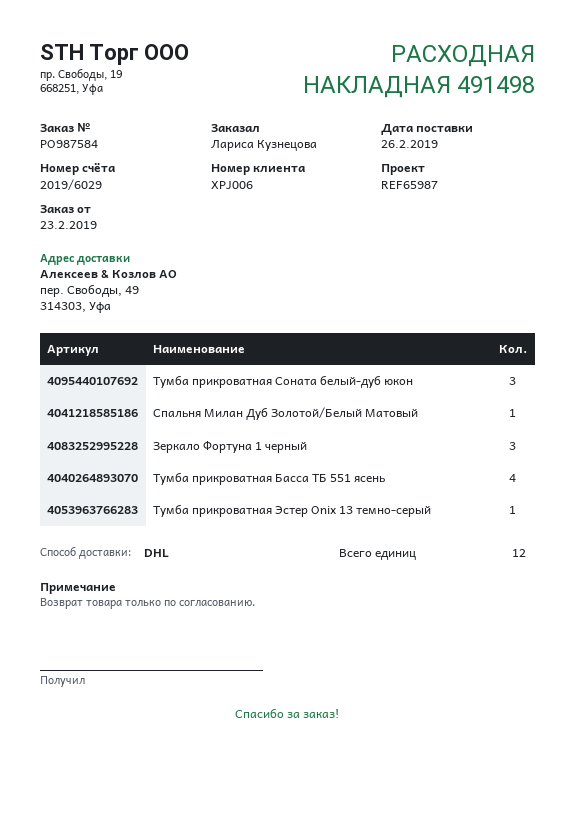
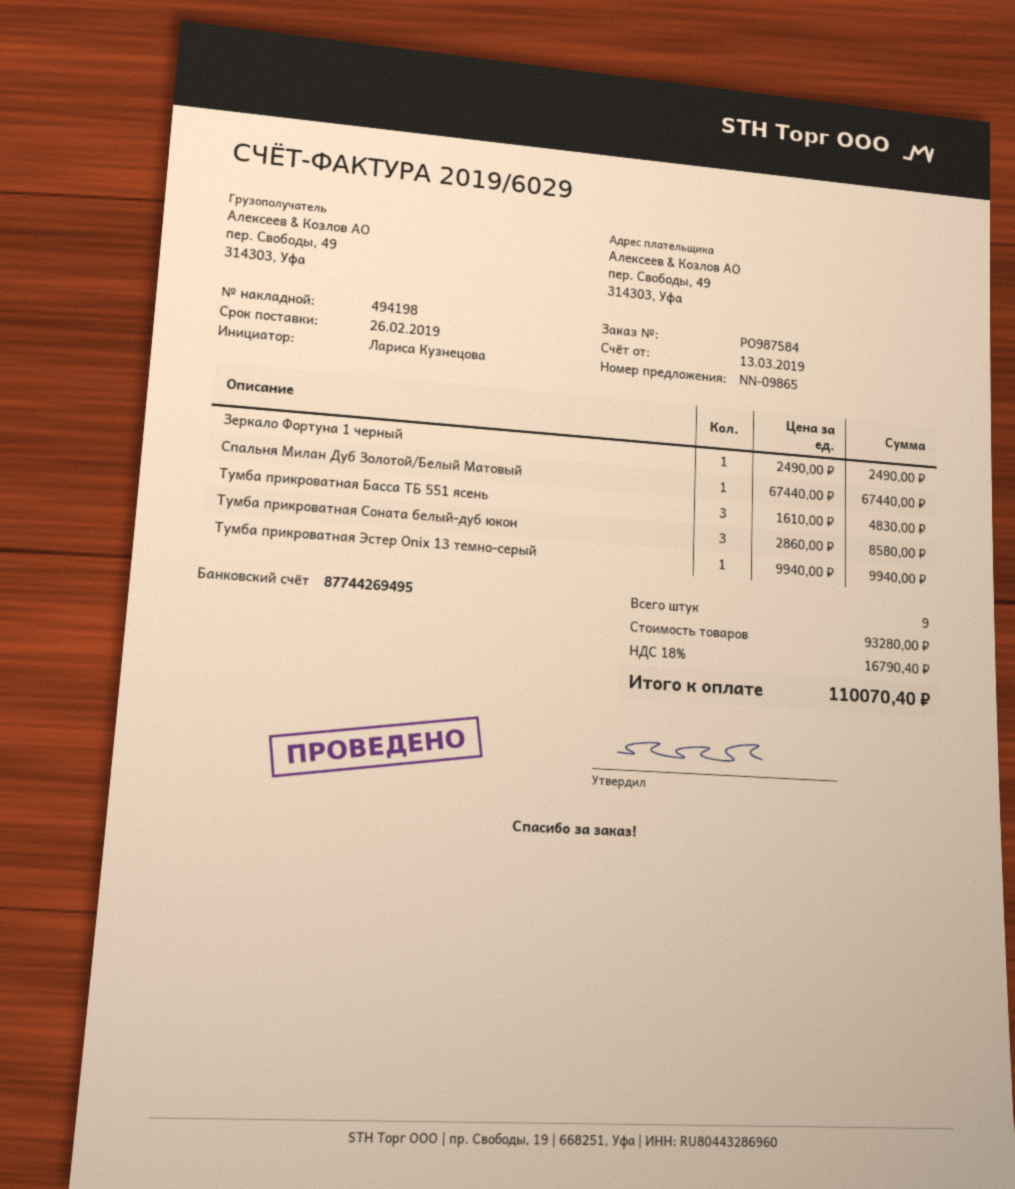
delivery note number: 491498 -> 494198
Зеркало Фортуна 1 черный: 3 -> 1
Тумба прикроватная Басса ТБ 551 ясень: 4 -> 3
total quantity: 12 -> 9

